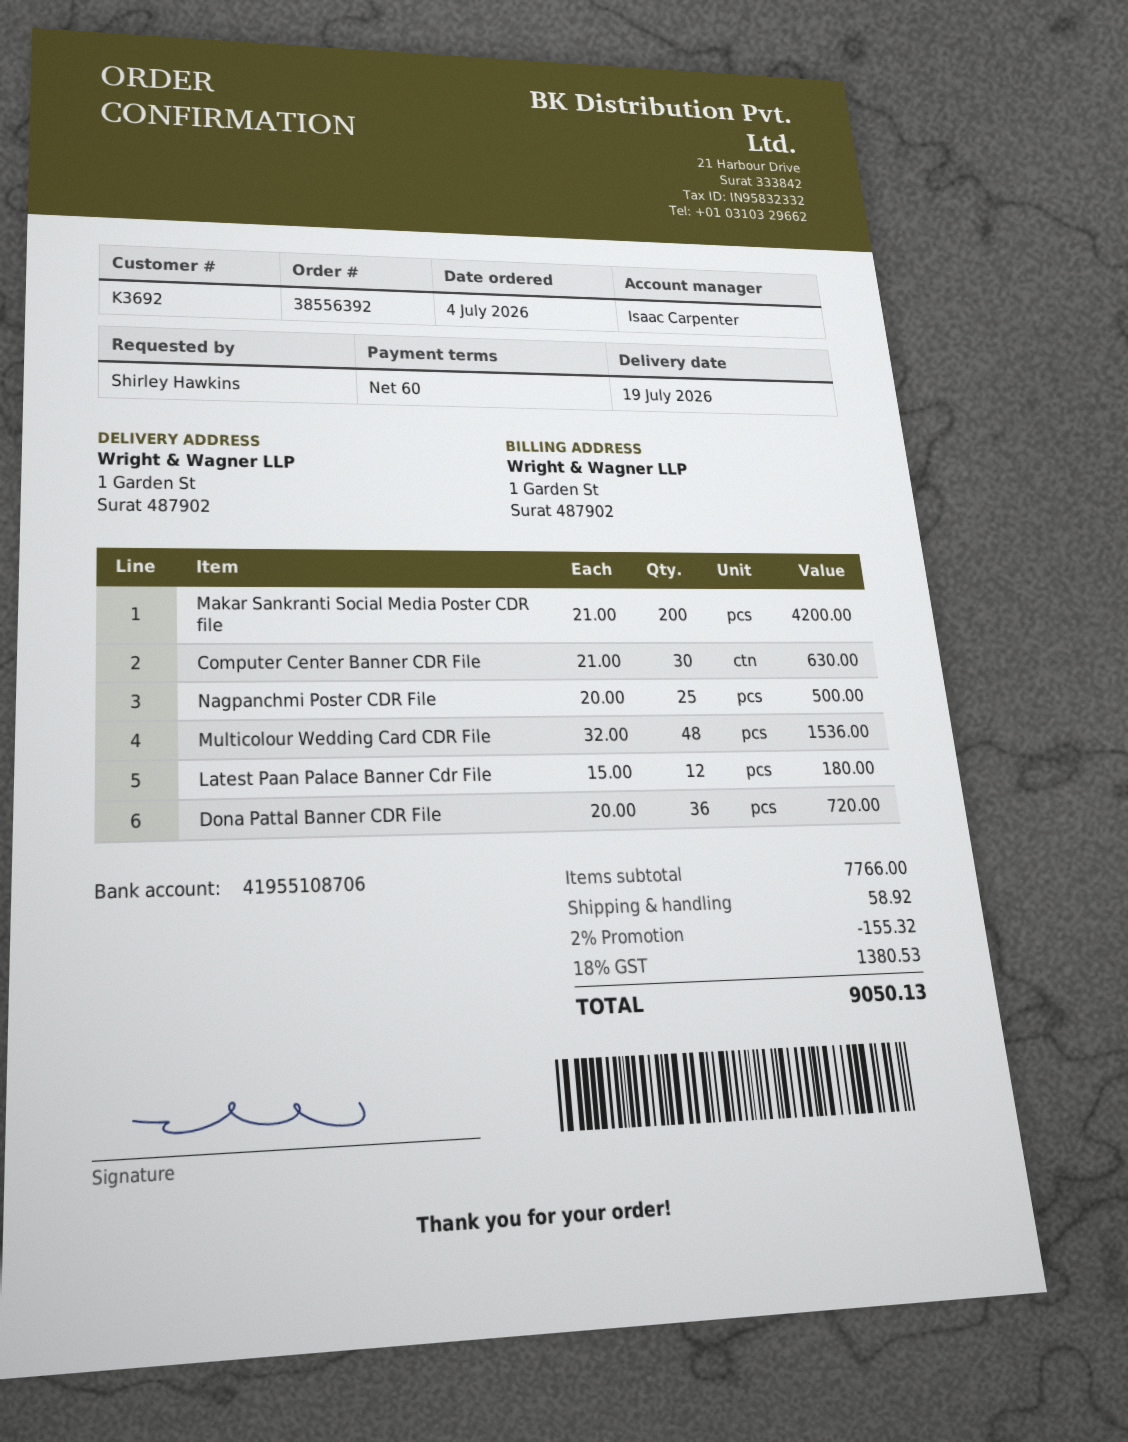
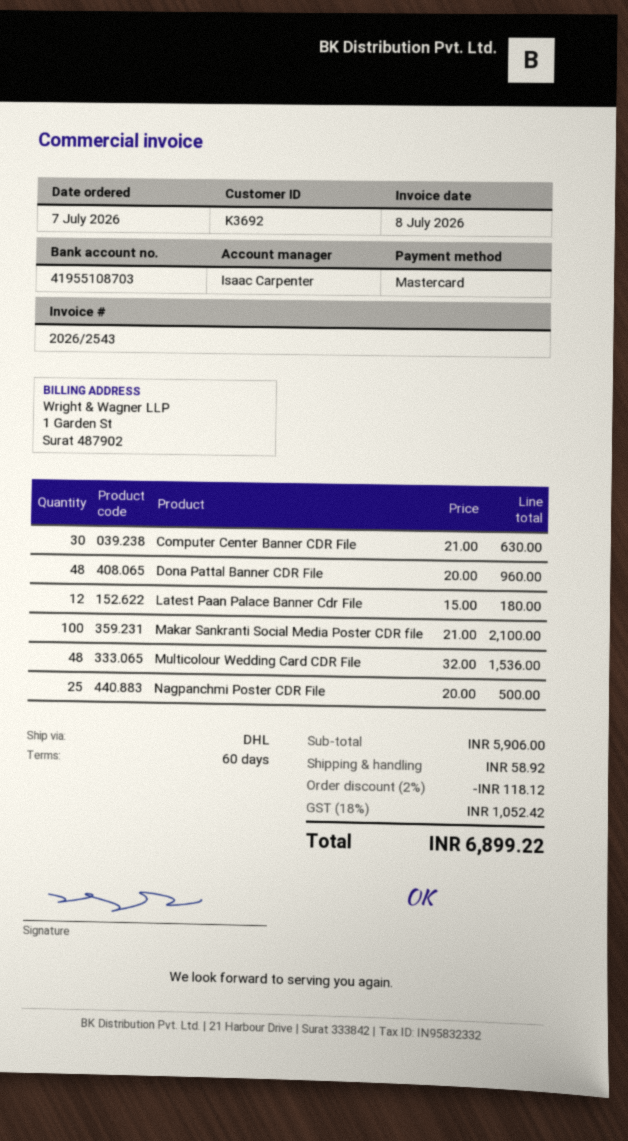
order date: 2026-07-04 -> 2026-07-07
bank account: 41955108706 -> 41955108703
Makar Sankranti Social Media Poster CDR file: 200 x 21.00 = 4200.00 -> 100 x 21.00 = 2100.00
Dona Pattal Banner CDR File: 36 x 20.00 = 720.00 -> 48 x 20.00 = 960.00
subtotal: 7766.00 -> 5906.00
discount: 2% = 155.32 -> 2% = 118.12
tax: 18% = 1380.53 -> 18% = 1052.42
total: 9050.13 -> 6899.22

